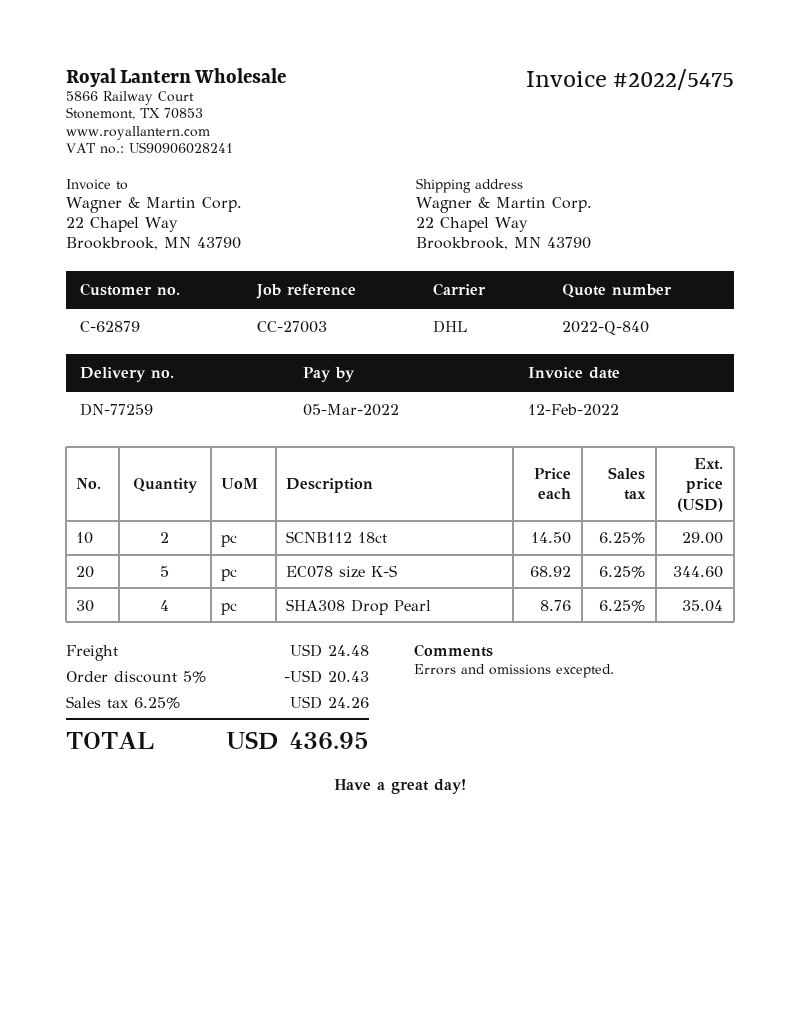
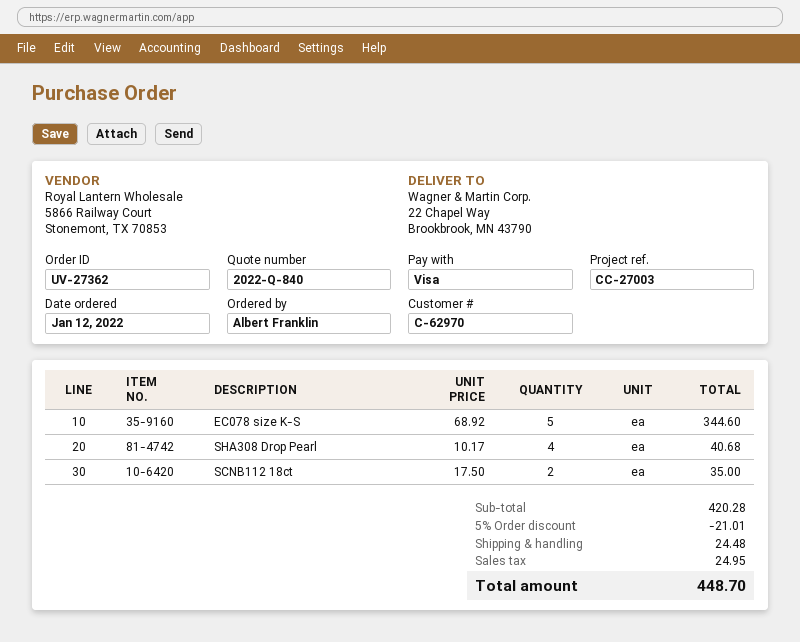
customer number: C-62879 -> C-62970
SCNB112 18ct: 2 x 14.50 = 29.00 -> 2 x 17.50 = 35.00
SHA308 Drop Pearl: 4 x 8.76 = 35.04 -> 4 x 10.17 = 40.68
discount: 5% = 20.43 -> 5% = 21.01
tax: 24.26 -> 24.95
total: 436.95 -> 448.70

